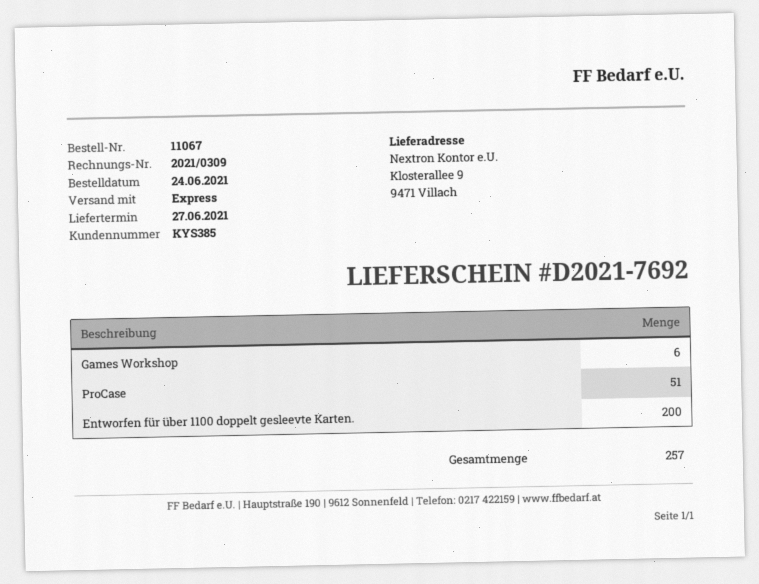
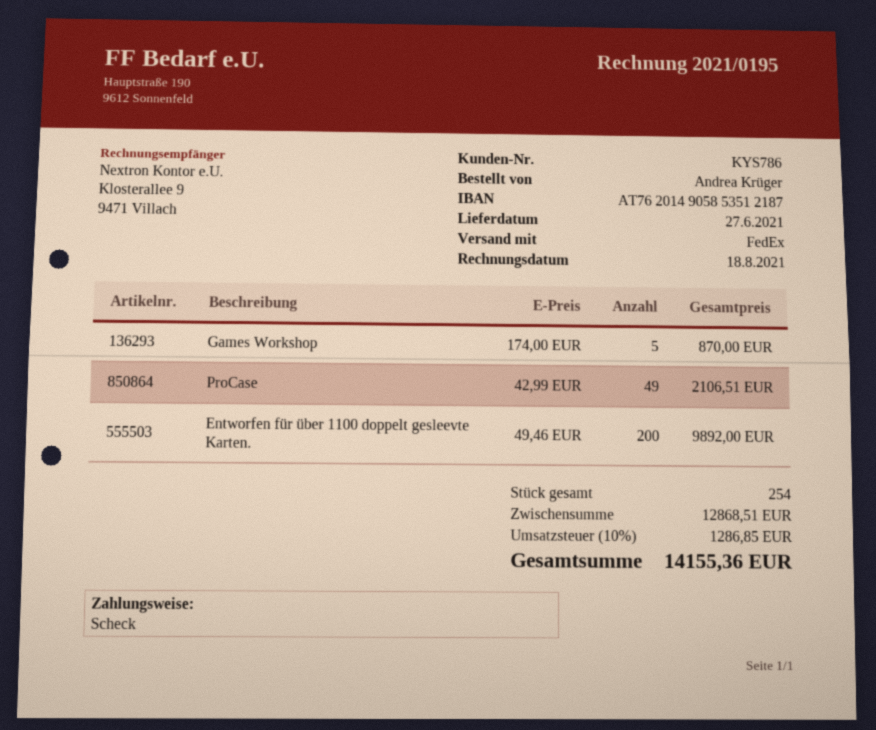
invoice number: 2021/0309 -> 2021/0195
customer number: KYS385 -> KYS786
shipping method: express -> FedEx
Games Workshop: 6 -> 5
ProCase: 51 -> 49
total quantity: 257 -> 254

